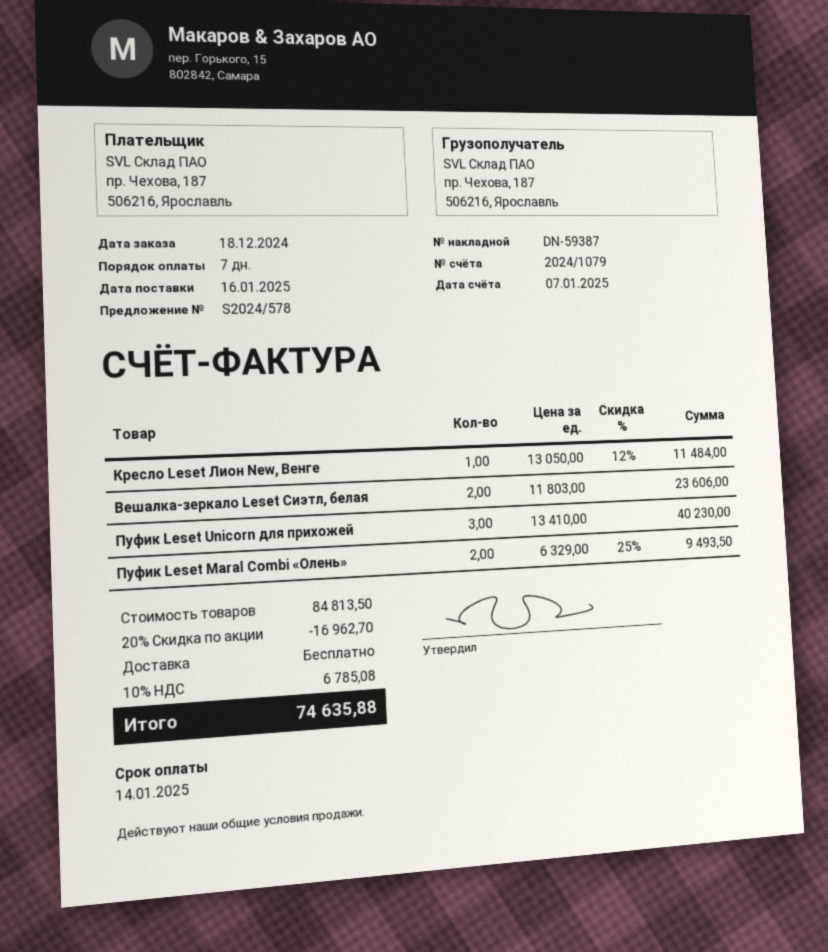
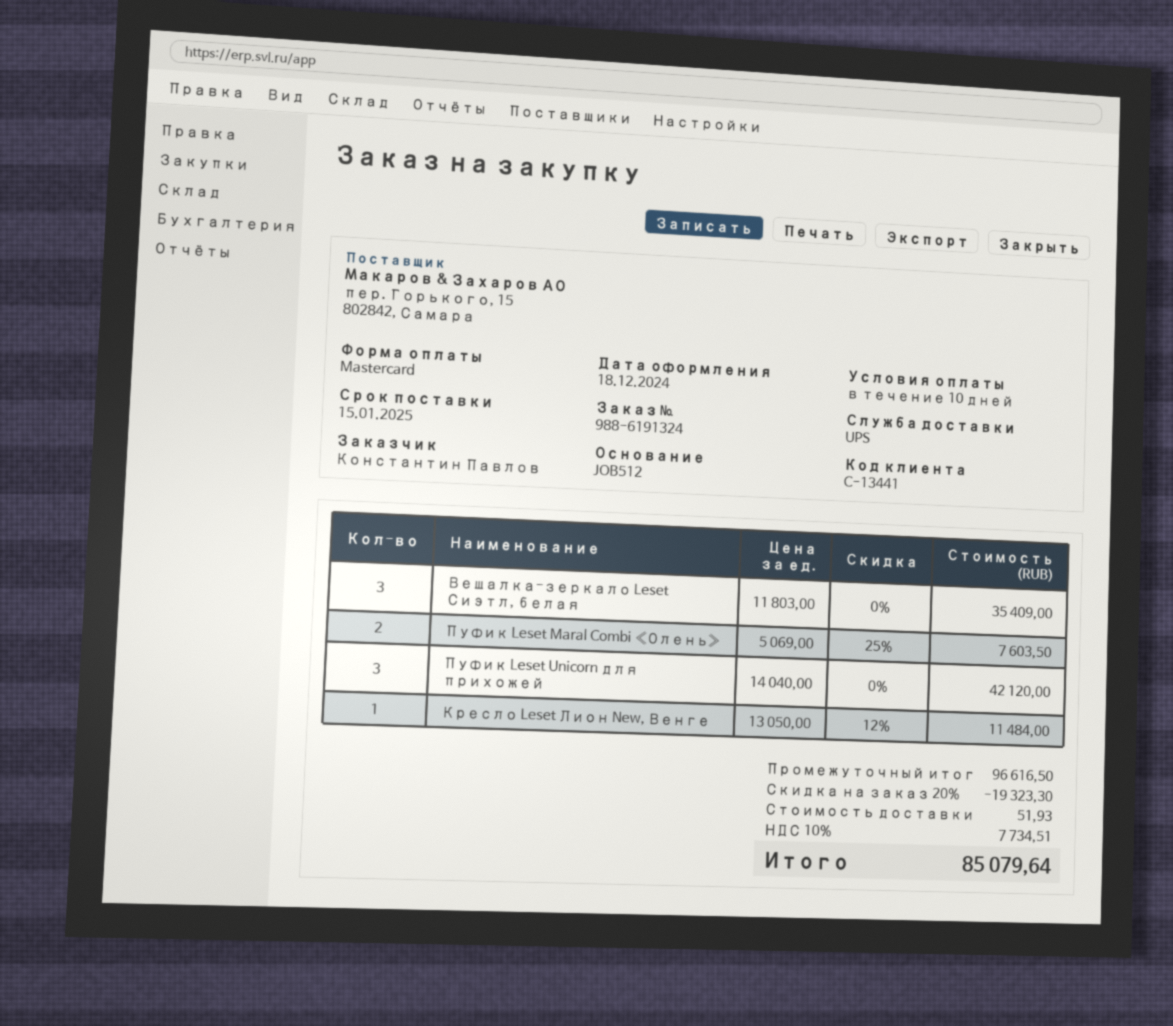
delivery date: 2025-01-16 -> 2025-01-15
payment terms: 7 days -> 10 days
Вешалка-зеркало Leset Сиэтл, белая: 2 x 11803.00 = 23606.00 -> 3 x 11803.00 = 35409.00
Пуфик Leset Unicorn для прихожей: 3 x 13410.00 = 40230.00 -> 3 x 14040.00 = 42120.00
Пуфик Leset Maral Combi «Олень»: 2 x 6329.00 - 25% = 9493.50 -> 2 x 5069.00 - 25% = 7603.50
subtotal: 84813.50 -> 96616.50
discount: 20% = 16962.70 -> 20% = 19323.30
shipping: 0.00 -> 51.93
tax: 10% = 6785.08 -> 10% = 7734.51
total: 74635.88 -> 85079.64

